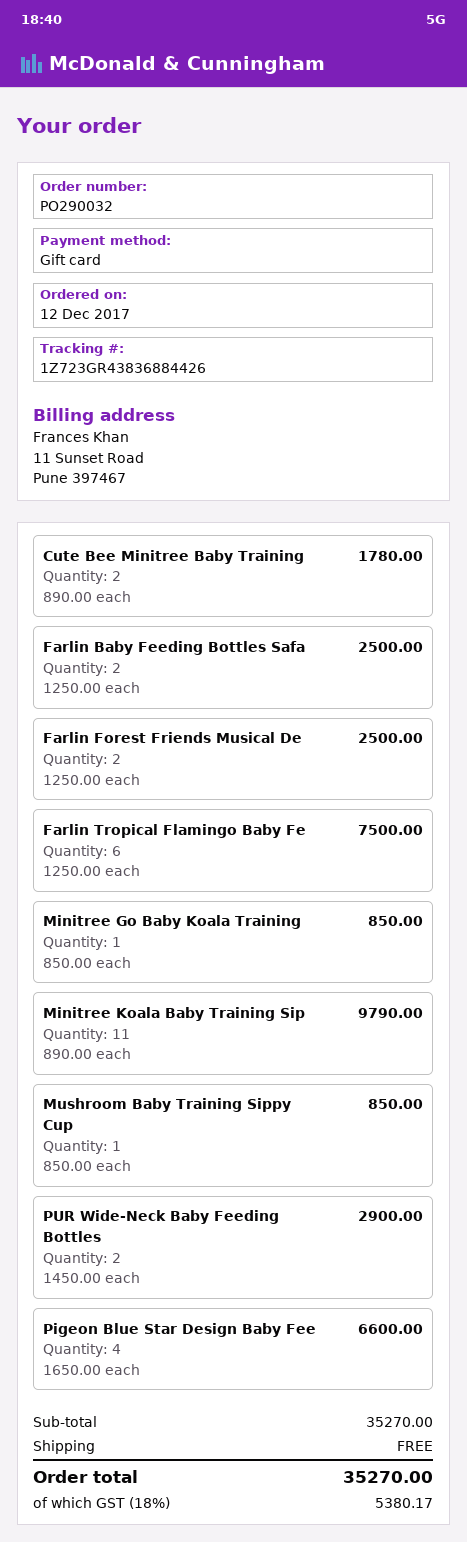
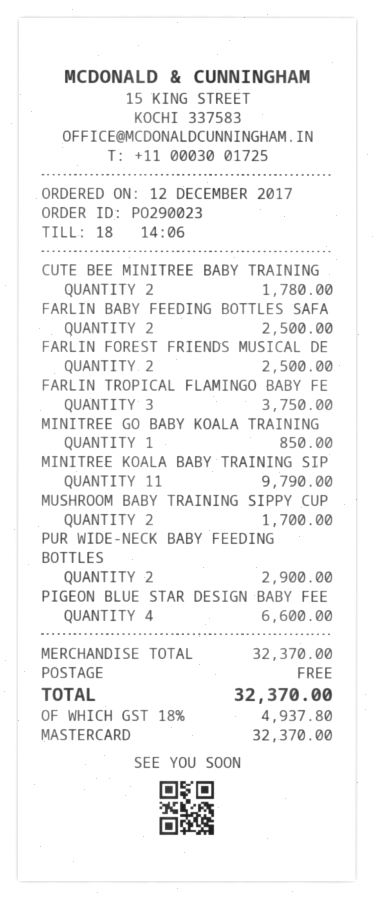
order number: PO290032 -> PO290023
payment method: gift card -> Mastercard
Farlin Tropical Flamingo Baby Fe: 6 for 7500.00 -> 3 for 3750.00
Mushroom Baby Training Sippy Cup: 1 for 850.00 -> 2 for 1700.00
subtotal: 35270.00 -> 32370.00
tax: 18% = 5380.17 -> 18% = 4937.80
total: 35270.00 -> 32370.00

